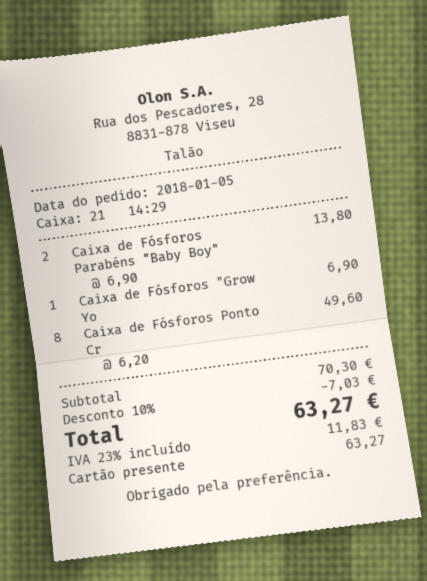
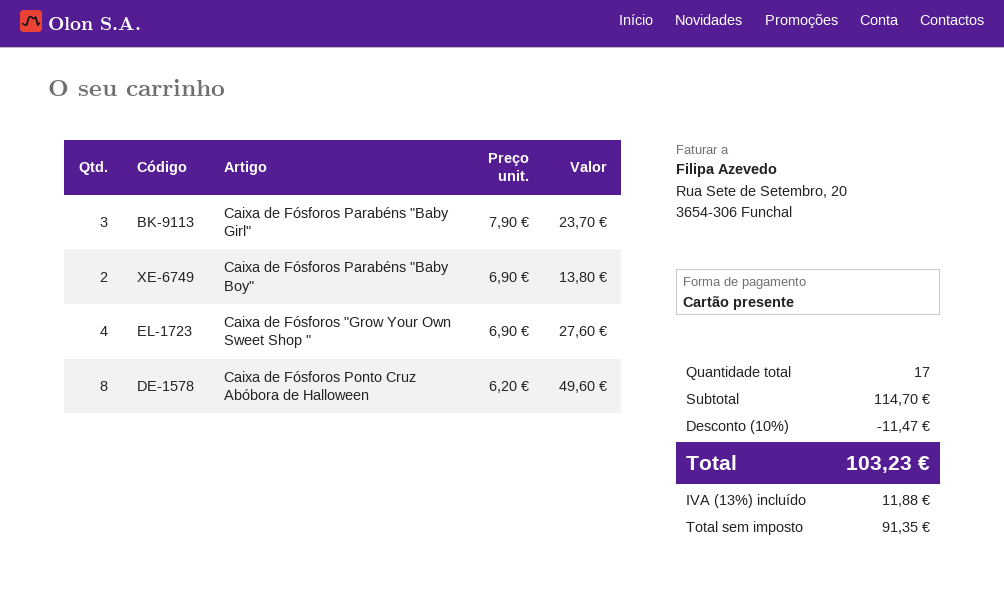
Caixa de Fósforos "Grow Yo: 1 x 6.90 = 6.90 -> 4 x 6.90 = 27.60
Caixa de Fósforos Parabéns "Baby Girl": none -> 3 x 7.90 = 23.70
subtotal: 70.30 -> 114.70
discount: 10% = 7.03 -> 10% = 11.47
tax: 23% = 11.83 -> 13% = 11.88
total: 63.27 -> 103.23

